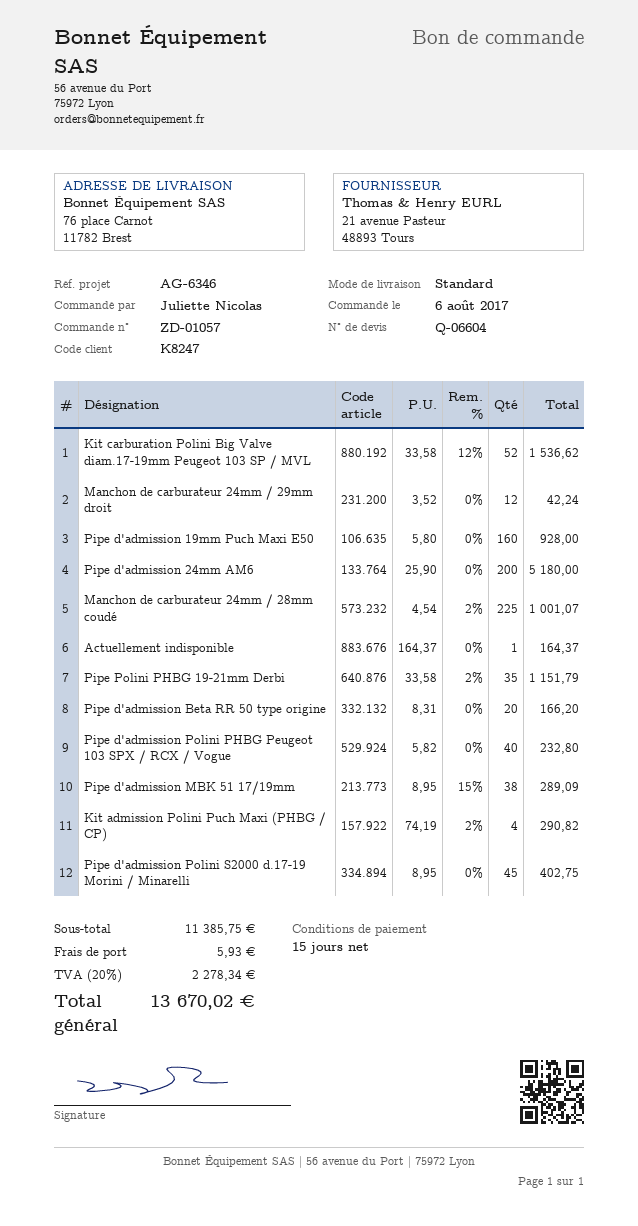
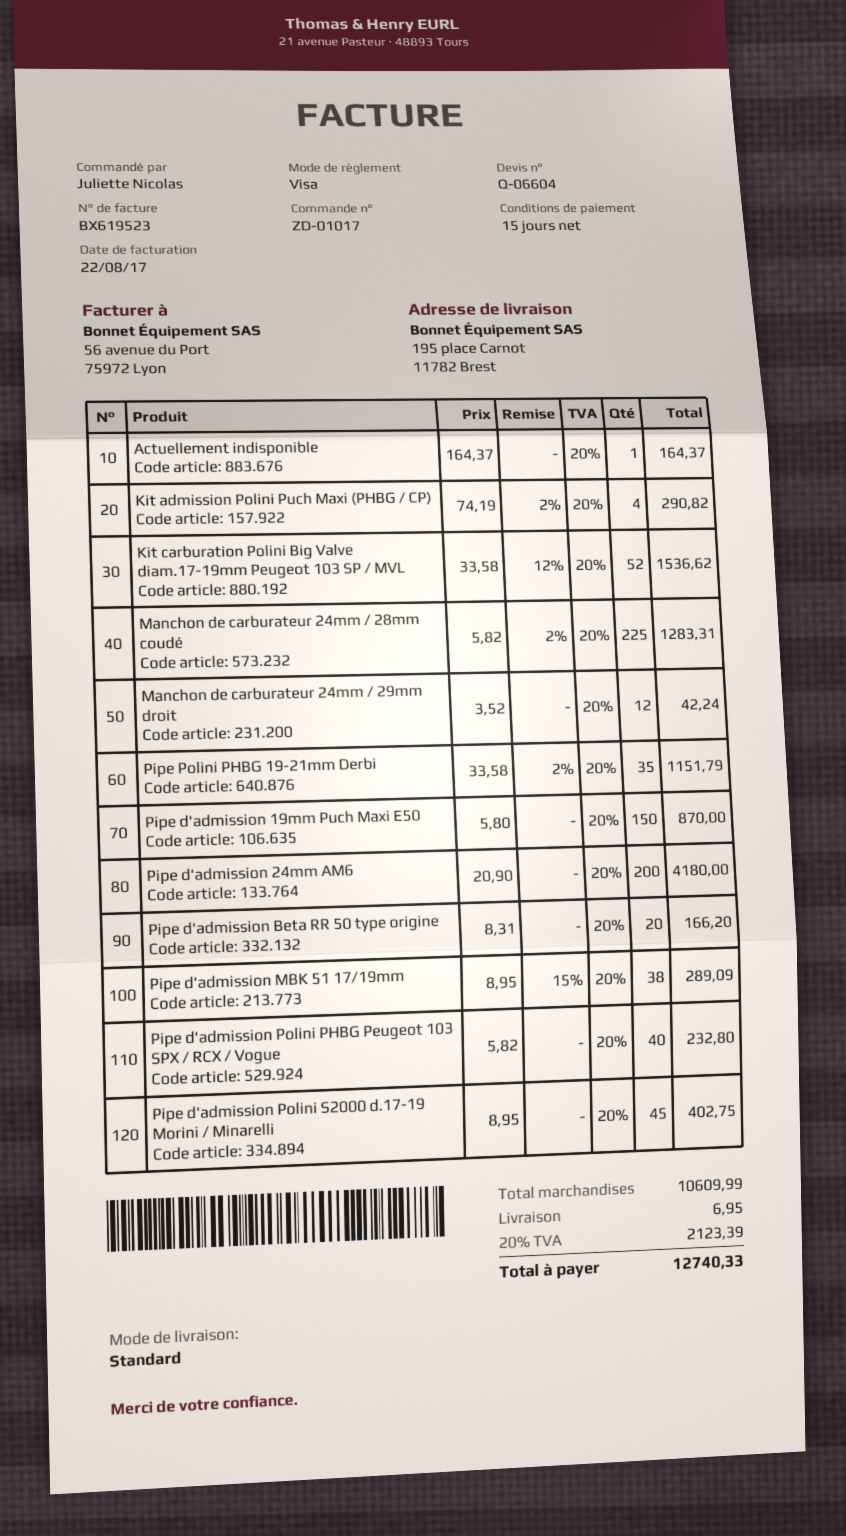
order number: ZD-01057 -> ZD-01017
ship to: 76 place Carnot, 11782 Brest -> 195 place Carnot, 11782 Brest
Pipe d'admission 19mm Puch Maxi E50: 160 x 5.80 = 928.00 -> 150 x 5.80 = 870.00
Pipe d'admission 24mm AM6: 200 x 25.90 = 5180.00 -> 200 x 20.90 = 4180.00
Manchon de carburateur 24mm / 28mm coudé: 225 x 4.54 - 2% = 1001.07 -> 225 x 5.82 - 2% = 1283.31
subtotal: 11385.75 -> 10609.99
shipping: 5.93 -> 6.95
tax: 20% = 2278.34 -> 20% = 2123.39
total: 13670.02 -> 12740.33

